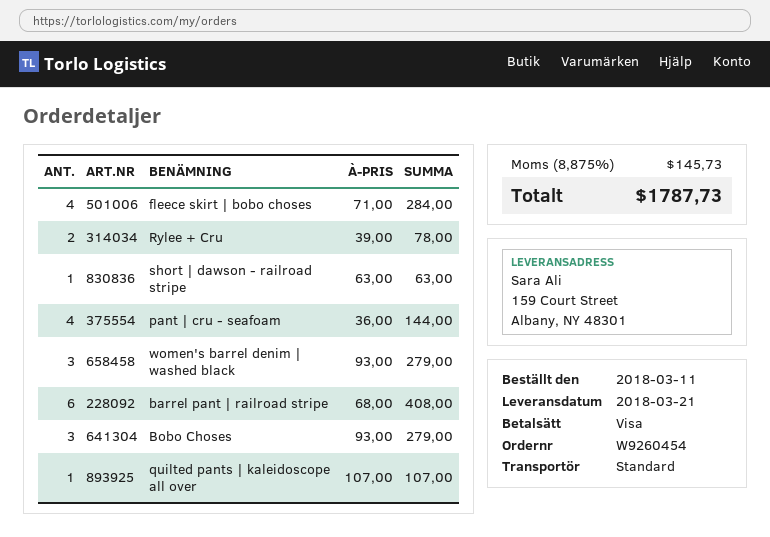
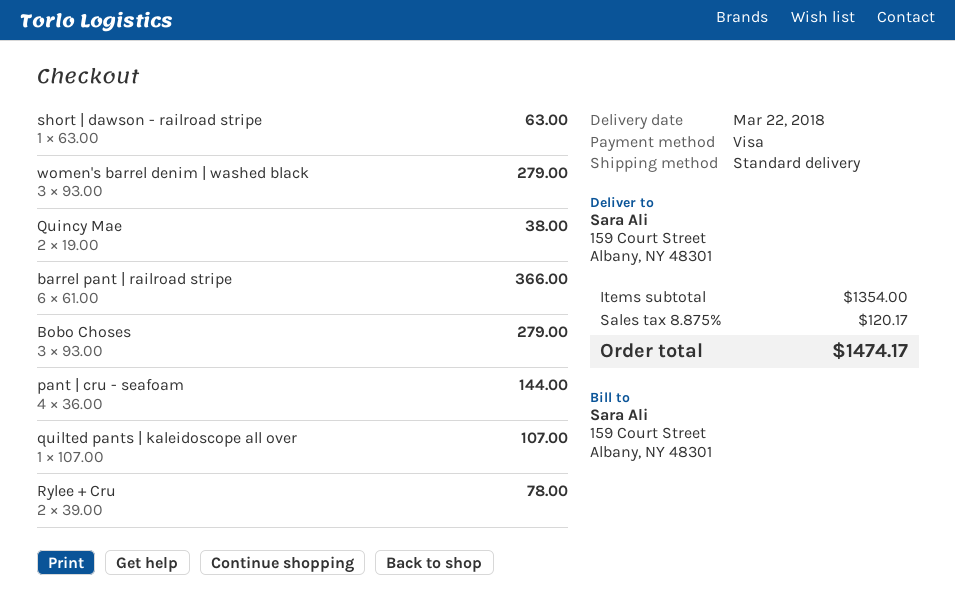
delivery date: 2018-03-21 -> 2018-03-22
fleece skirt | bobo choses: 4 x 71.00 = 284.00 -> none
barrel pant | railroad stripe: 6 x 68.00 = 408.00 -> 6 x 61.00 = 366.00
Quincy Mae: none -> 2 x 19.00 = 38.00
tax: 8.875% = 145.73 -> 8.875% = 120.17
total: 1787.73 -> 1474.17

